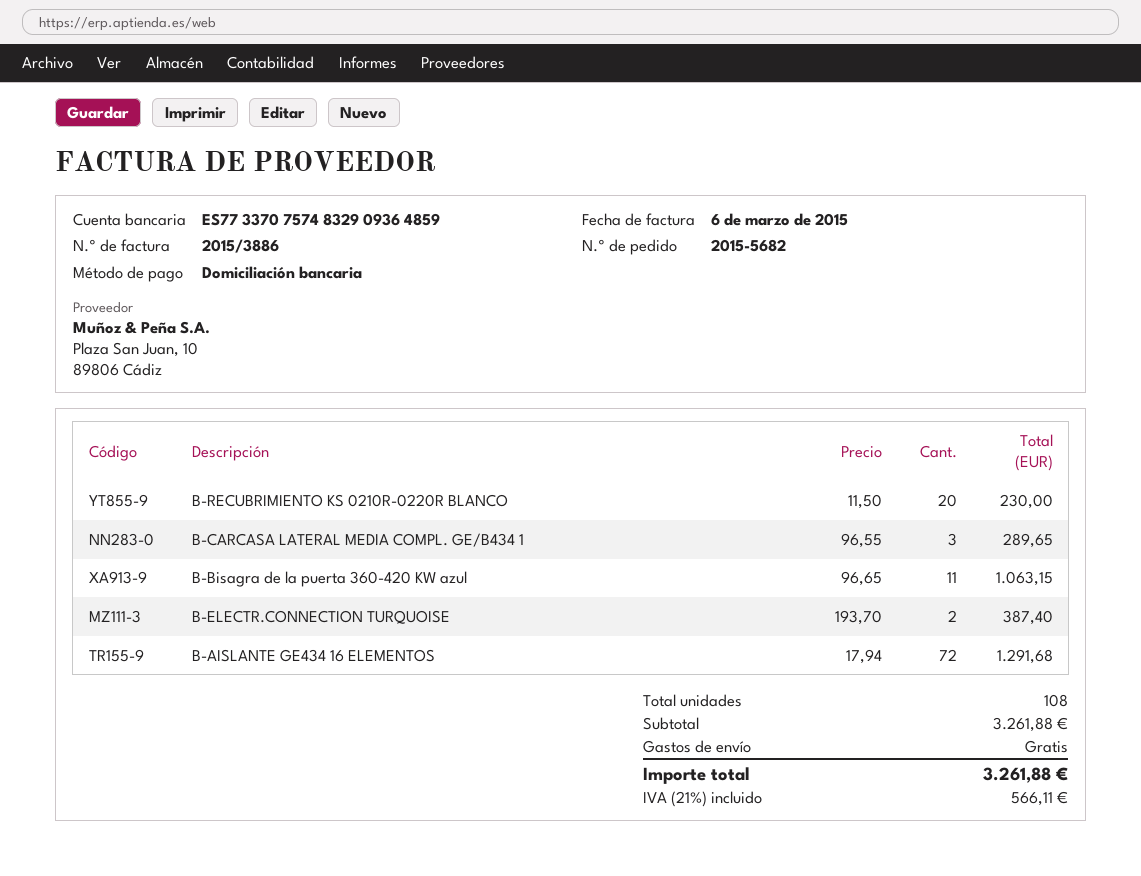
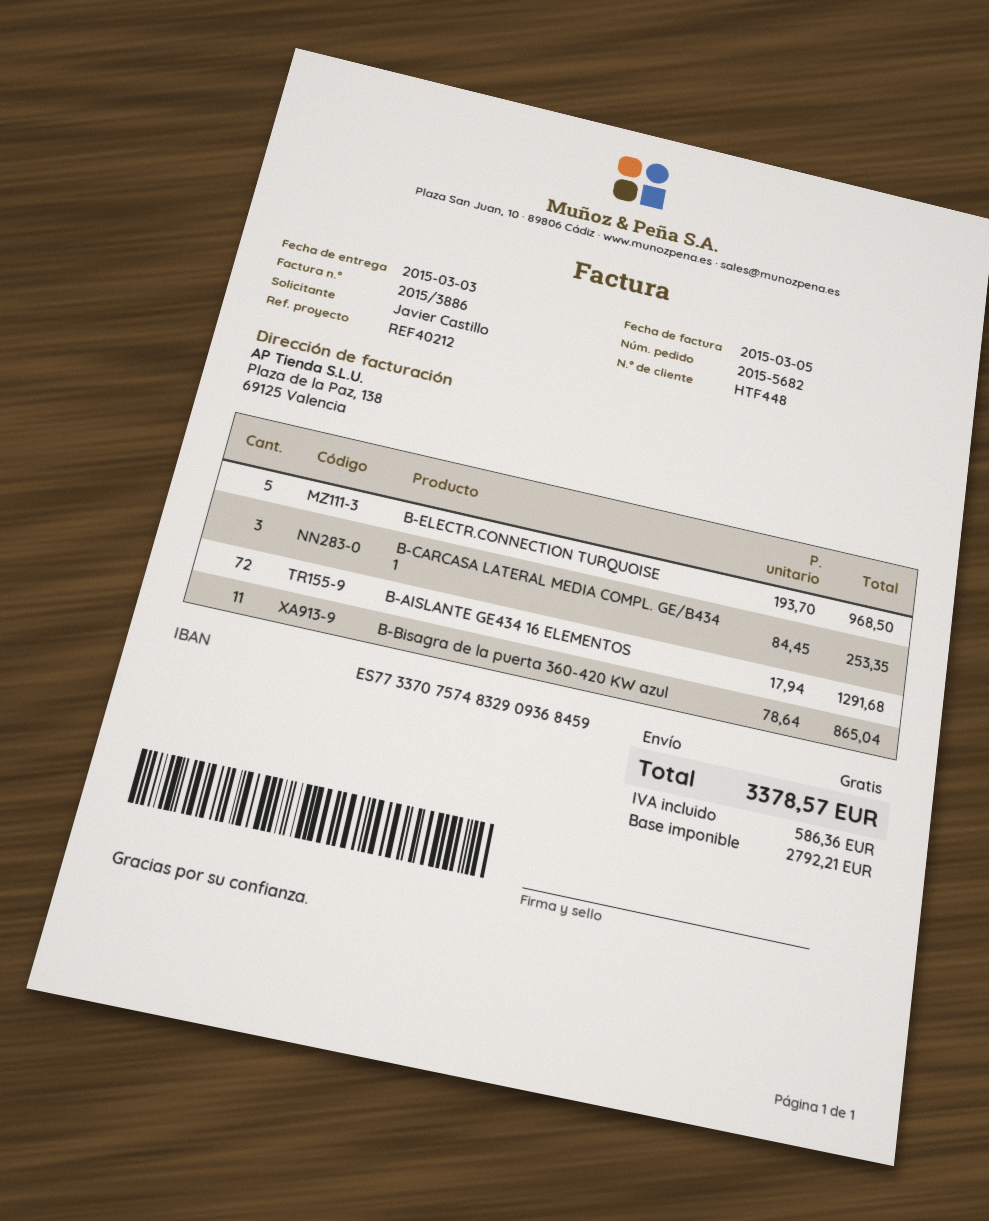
invoice date: 2015-03-06 -> 2015-03-05
bank account: ES7733707574832909364859 -> ES7733707574832909368459
B-RECUBRIMIENTO KS 0210R-0220R BLANCO: 20 x 11.50 = 230.00 -> none
B-CARCASA LATERAL MEDIA COMPL. GE/B434 1: 3 x 96.55 = 289.65 -> 3 x 84.45 = 253.35
B-Bisagra de la puerta 360-420 KW azul: 11 x 96.65 = 1063.15 -> 11 x 78.64 = 865.04
B-ELECTR.CONNECTION TURQUOISE: 2 x 193.70 = 387.40 -> 5 x 193.70 = 968.50
tax: 566.11 -> 586.36
total: 3261.88 -> 3378.57

